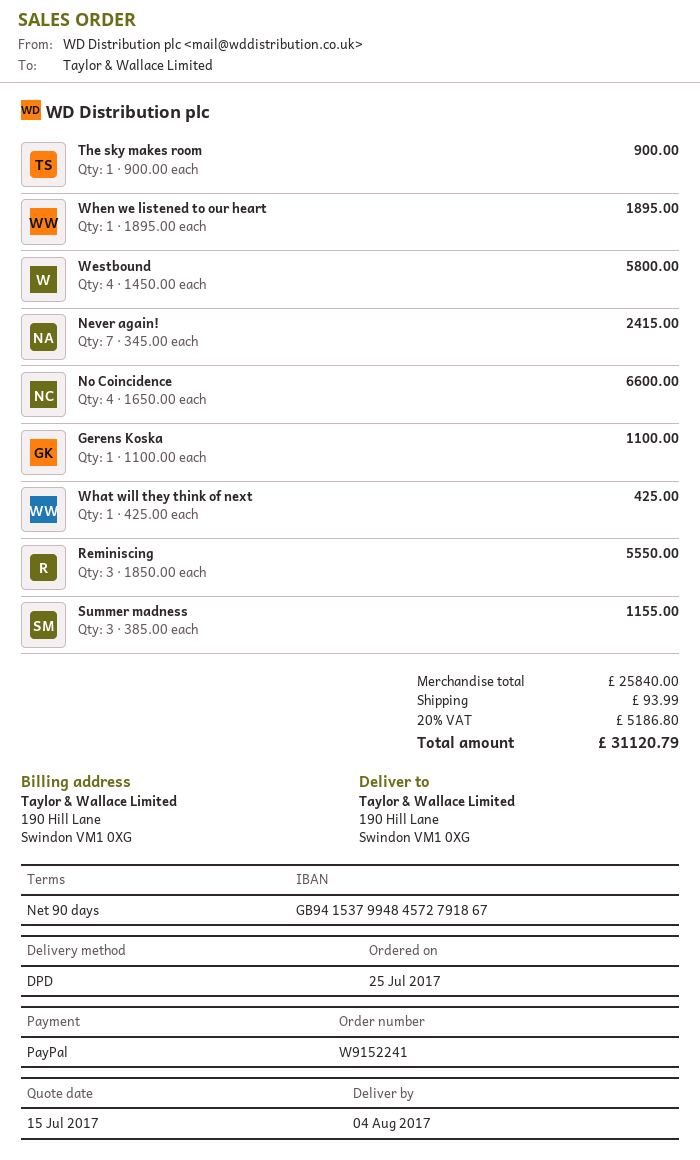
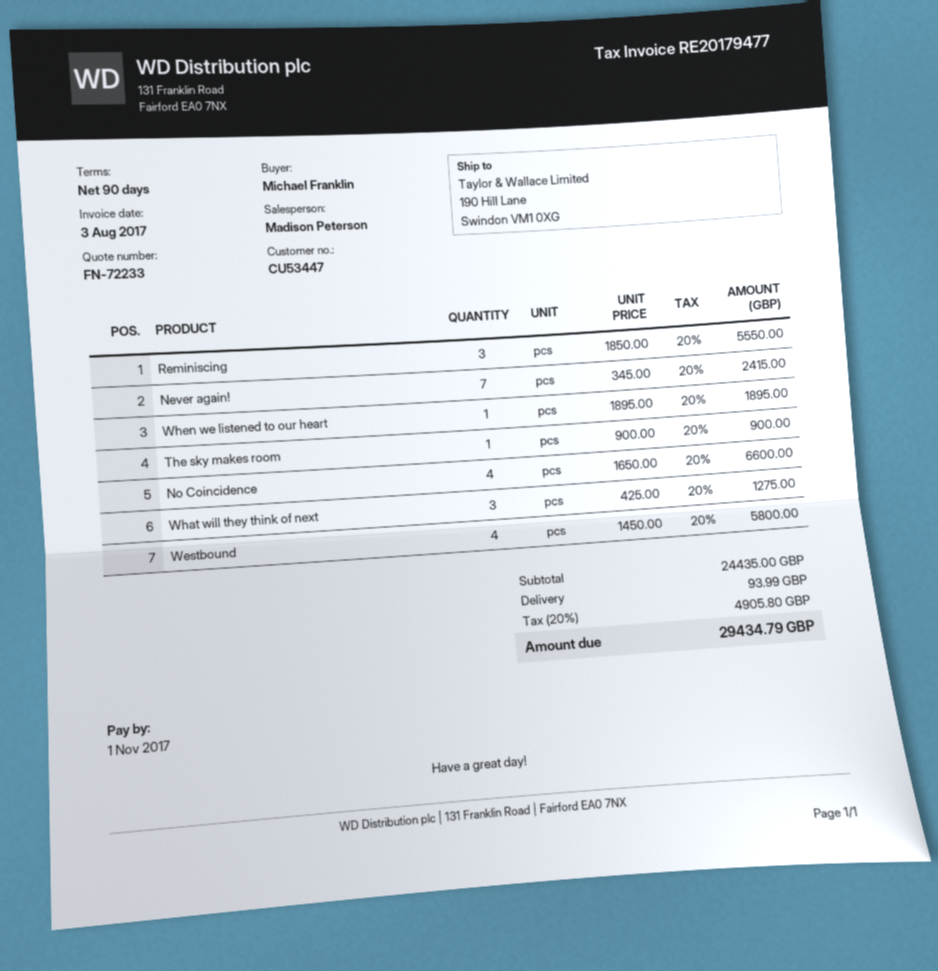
Gerens Koska: 1 x 1100.00 = 1100.00 -> none
What will they think of next: 1 x 425.00 = 425.00 -> 3 x 425.00 = 1275.00
Summer madness: 3 x 385.00 = 1155.00 -> none
subtotal: 25840.00 -> 24435.00
tax: 20% = 5186.80 -> 20% = 4905.80
total: 31120.79 -> 29434.79

